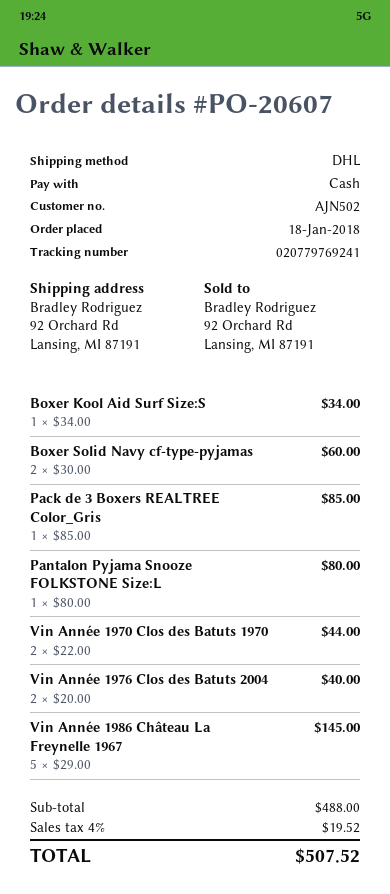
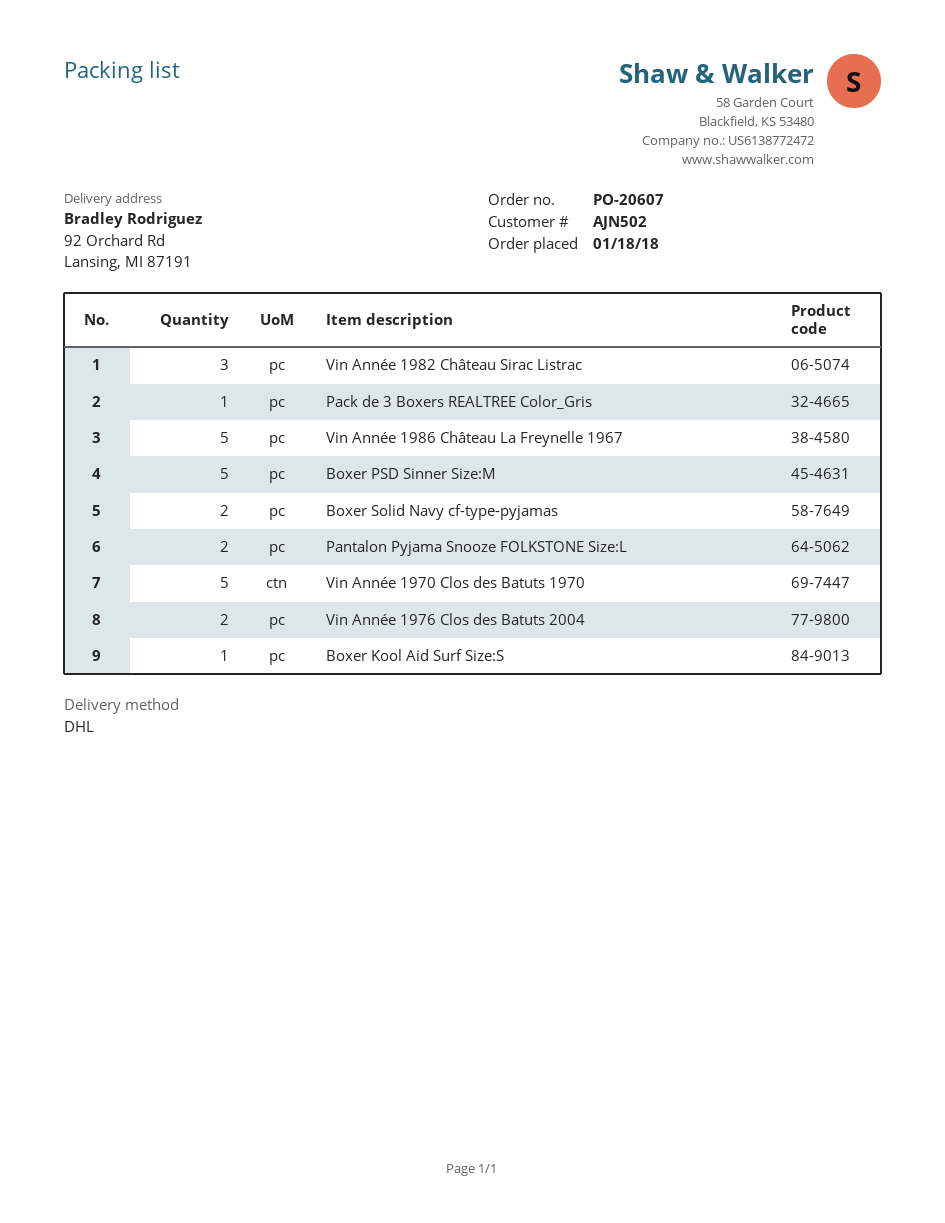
Pantalon Pyjama Snooze FOLKSTONE Size:L: 1 -> 2
Vin Année 1970 Clos des Batuts 1970: 2 -> 5
Vin Année 1982 Château Sirac Listrac: none -> 3
Boxer PSD Sinner Size:M: none -> 5

